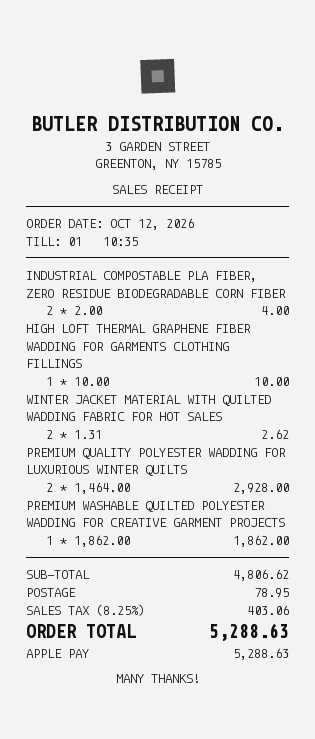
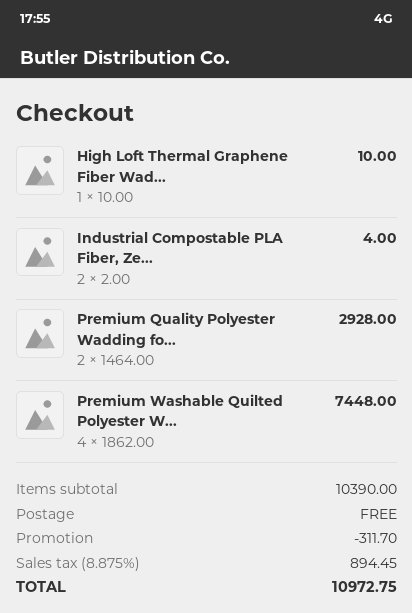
WINTER JACKET MATERIAL WITH QUILTED WADDING FABRIC FOR HOT SALES: 2 x 1.31 = 2.62 -> none
PREMIUM WASHABLE QUILTED POLYESTER WADDING FOR CREATIVE GARMENT PROJECTS: 1 x 1862.00 = 1862.00 -> 4 x 1862.00 = 7448.00
subtotal: 4806.62 -> 10390.00
discount: none -> 311.70
shipping: 78.95 -> 0.00
tax: 8.25% = 403.06 -> 8.875% = 894.45
total: 5288.63 -> 10972.75

